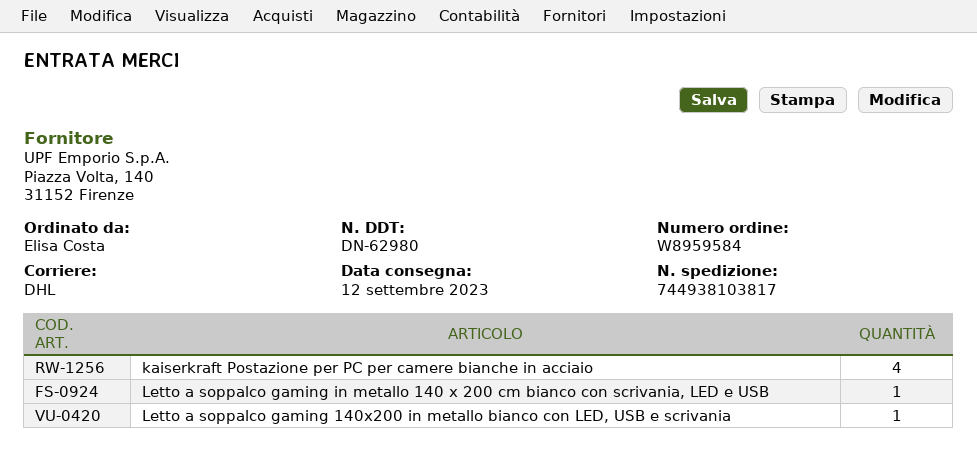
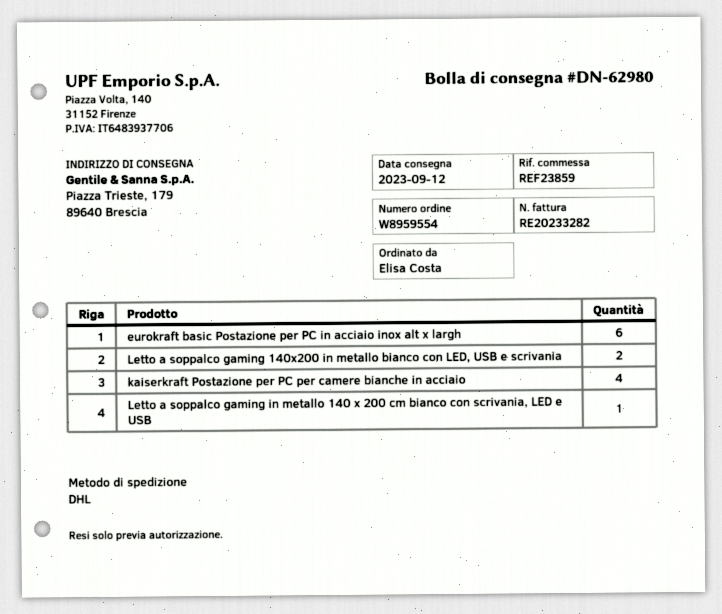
order number: W8959584 -> W8959554
Letto a soppalco gaming 140x200 in metallo bianco con LED, USB e scrivania: 1 -> 2
eurokraft basic Postazione per PC in acciaio inox alt x largh: none -> 6

